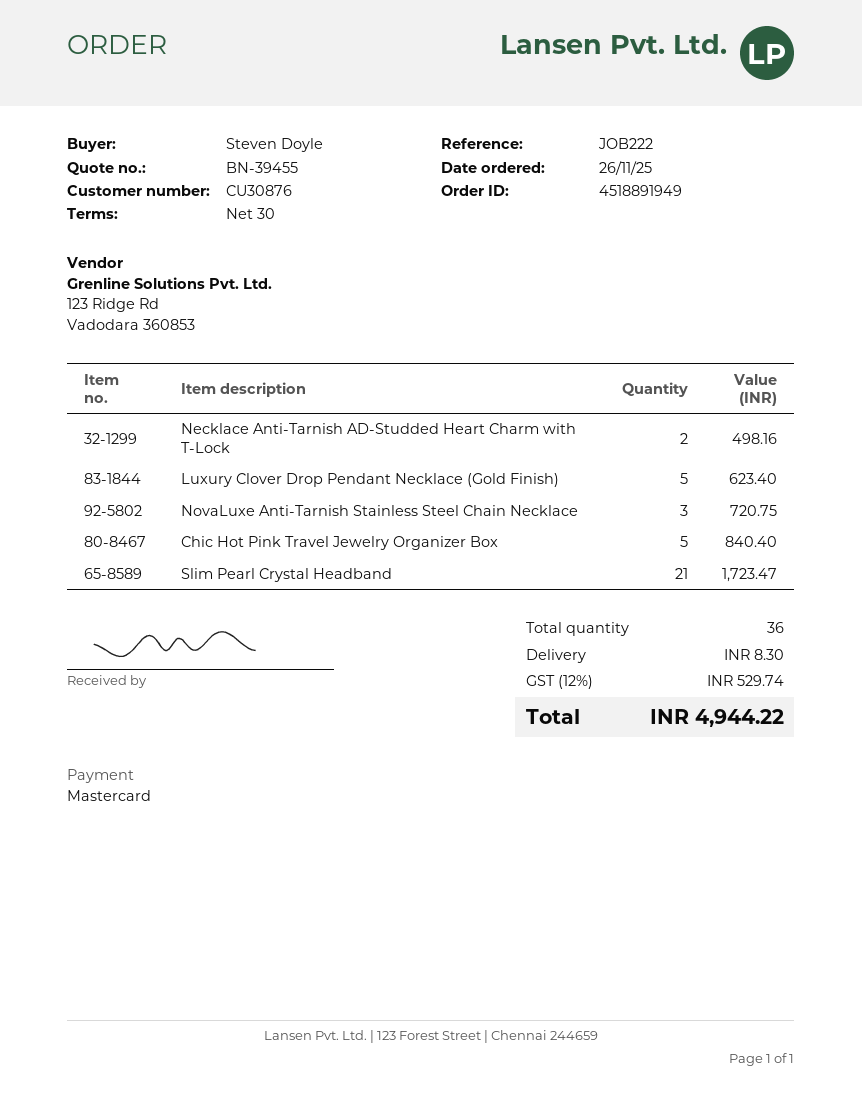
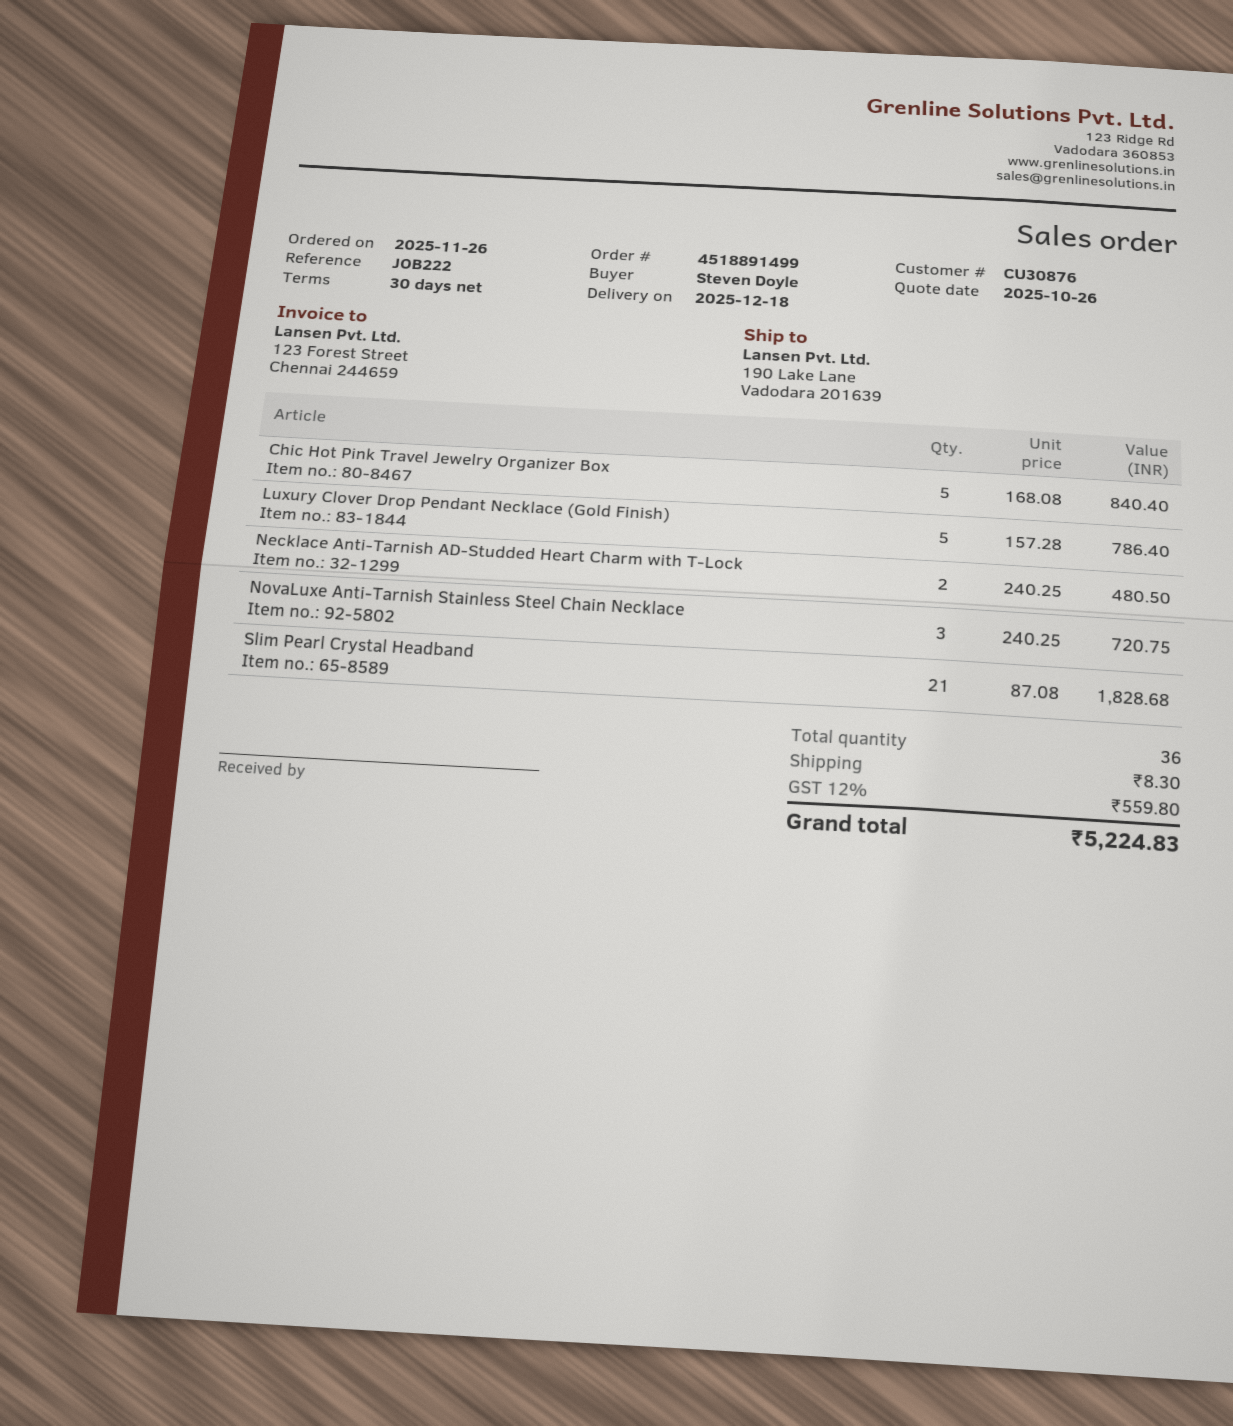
order number: 4518891949 -> 4518891499
Necklace Anti-Tarnish AD-Studded Heart Charm with T-Lock: 2 for 498.16 -> 2 for 480.50
Luxury Clover Drop Pendant Necklace (Gold Finish): 5 for 623.40 -> 5 for 786.40
Slim Pearl Crystal Headband: 21 for 1723.47 -> 21 for 1828.68
tax: 12% = 529.74 -> 12% = 559.80
total: 4944.22 -> 5224.83

